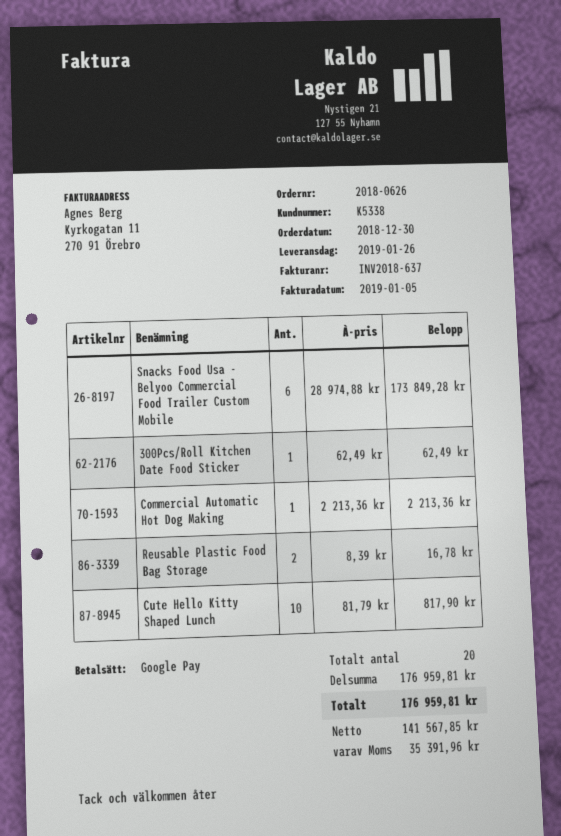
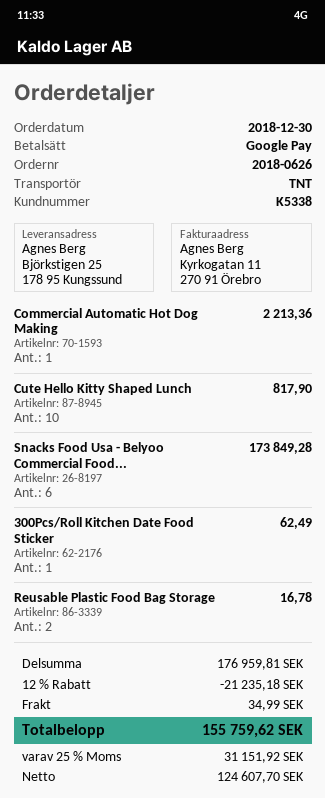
discount: none -> 12% = 21235.18
shipping: none -> 34.99
net: 141567.85 -> 124607.70
tax: 35391.96 -> 31151.92
total: 176959.81 -> 155759.62

